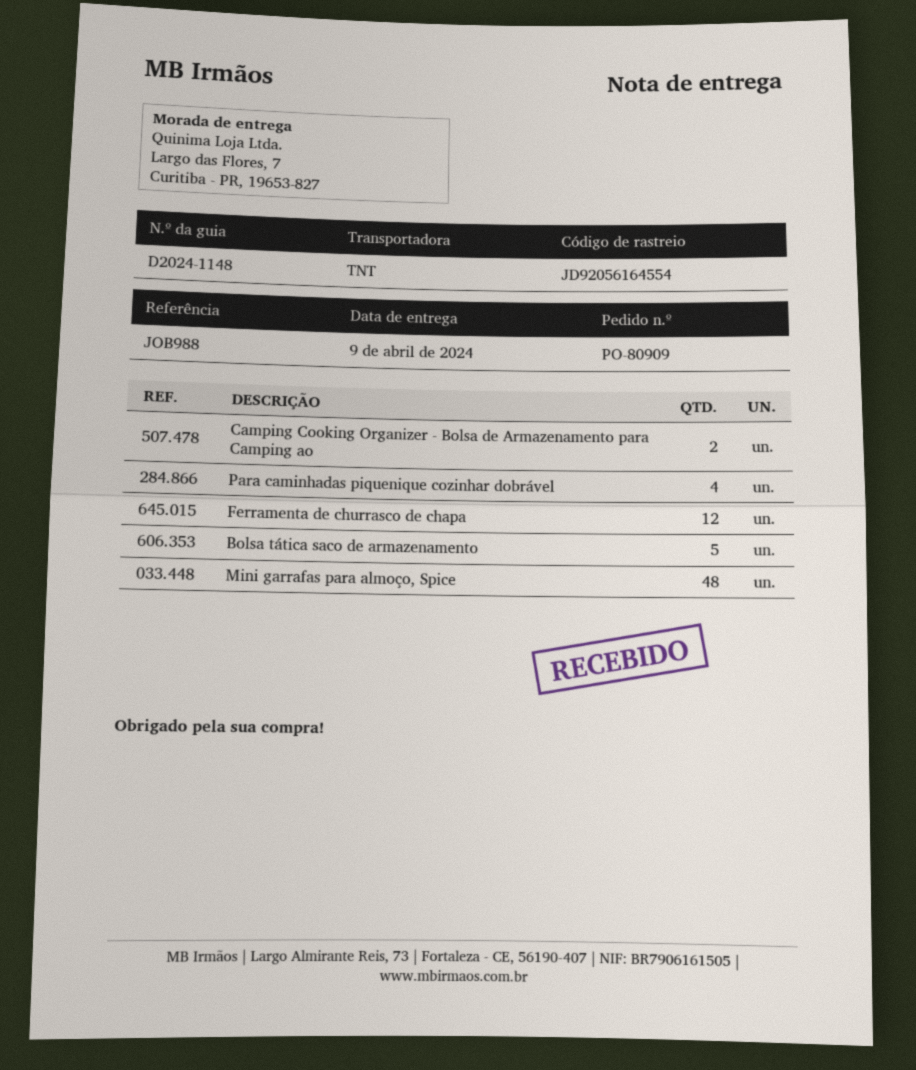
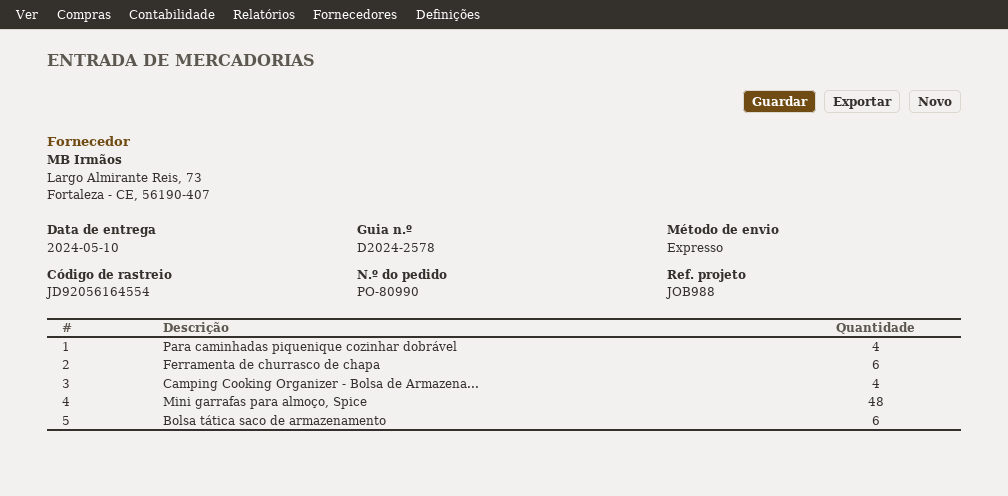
order number: PO-80909 -> PO-80990
delivery note number: D2024-1148 -> D2024-2578
delivery date: 2024-04-09 -> 2024-05-10
shipping method: TNT -> express
Camping Cooking Organizer - Bolsa de Armazenamento para Camping ao: 2 -> 4
Ferramenta de churrasco de chapa: 12 -> 6
Bolsa tática saco de armazenamento: 5 -> 6

